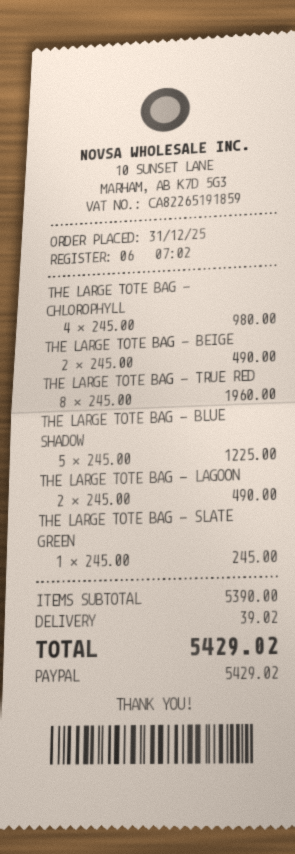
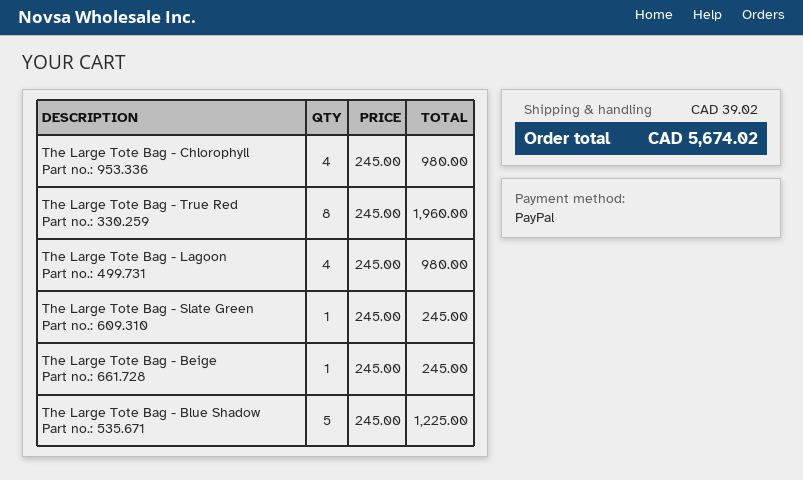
THE LARGE TOTE BAG - BEIGE: 2 x 245.00 = 490.00 -> 1 x 245.00 = 245.00
THE LARGE TOTE BAG - LAGOON: 2 x 245.00 = 490.00 -> 4 x 245.00 = 980.00
total: 5429.02 -> 5674.02

